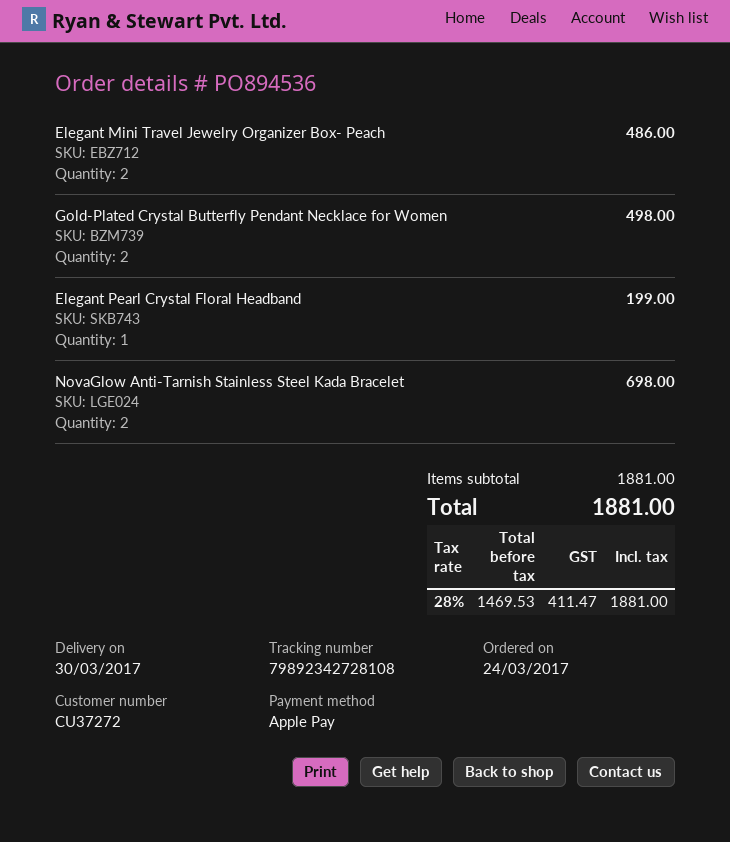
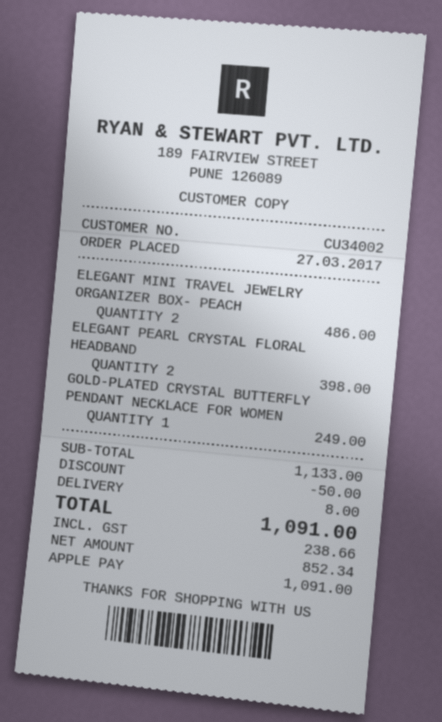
order date: 2017-03-24 -> 2017-03-27
customer number: CU37272 -> CU34002
Gold-Plated Crystal Butterfly Pendant Necklace for Women: 2 for 498.00 -> 1 for 249.00
Elegant Pearl Crystal Floral Headband: 1 for 199.00 -> 2 for 398.00
NovaGlow Anti-Tarnish Stainless Steel Kada Bracelet: 2 for 698.00 -> none
subtotal: 1881.00 -> 1133.00
discount: none -> 50.00
shipping: none -> 8.00
net: 1469.53 -> 852.34
tax: 411.47 -> 238.66
total: 1881.00 -> 1091.00

